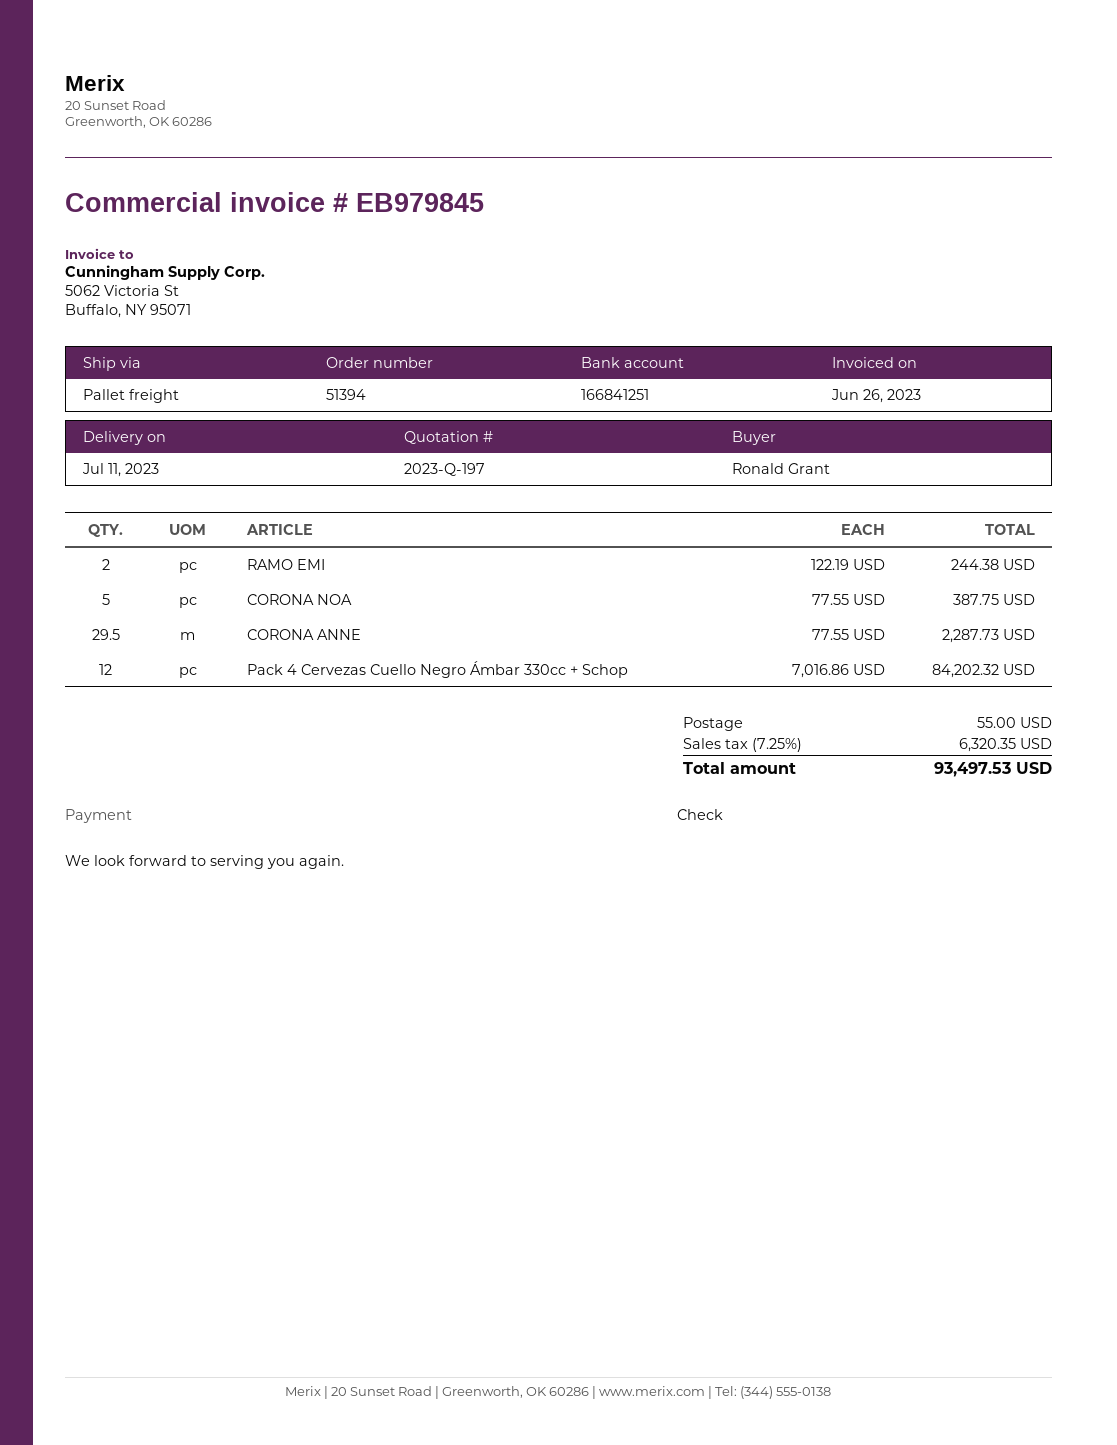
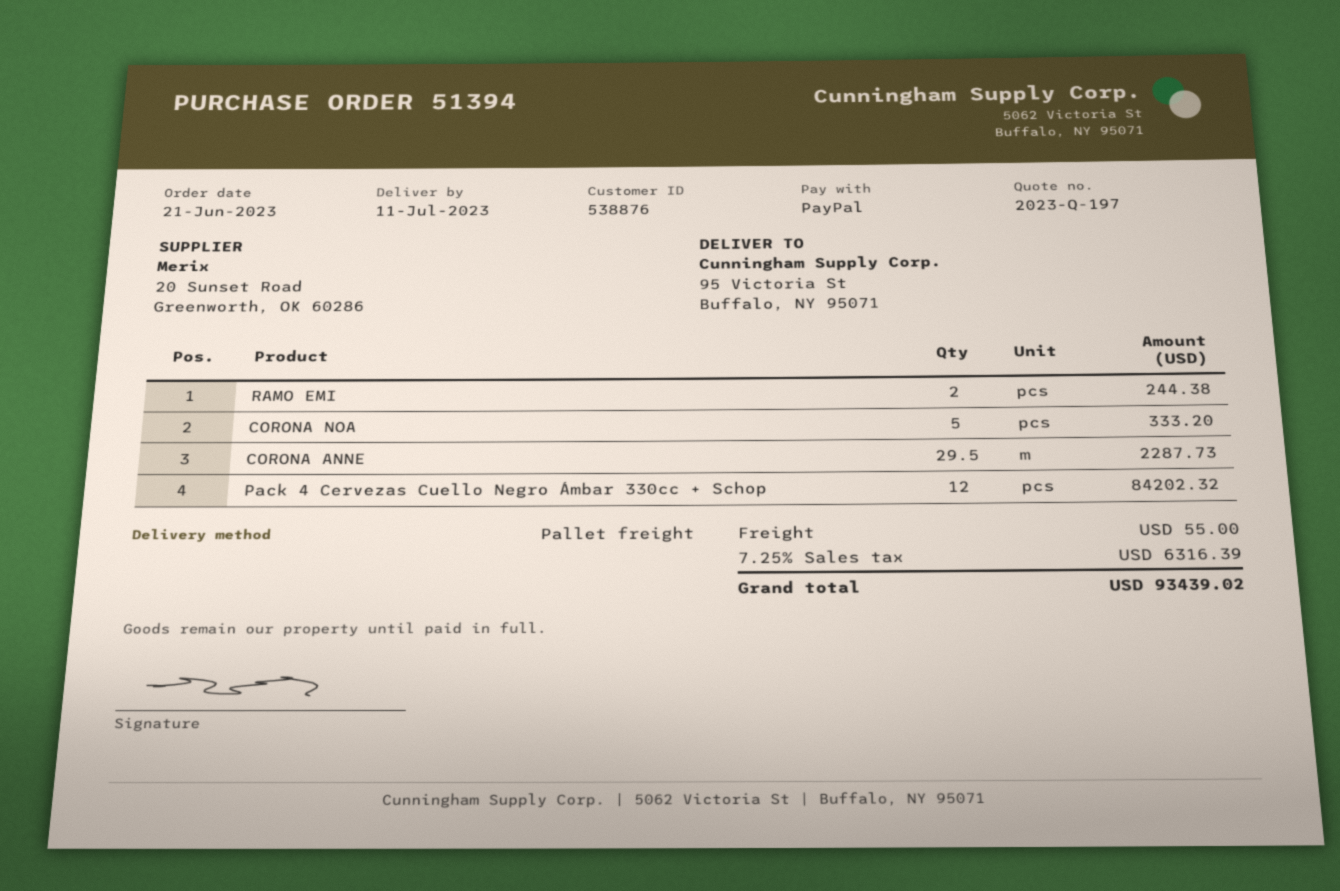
payment method: cheque -> PayPal
CORONA NOA: 5 for 387.75 -> 5 for 333.20
tax: 7.25% = 6320.35 -> 7.25% = 6316.39
total: 93497.53 -> 93439.02

